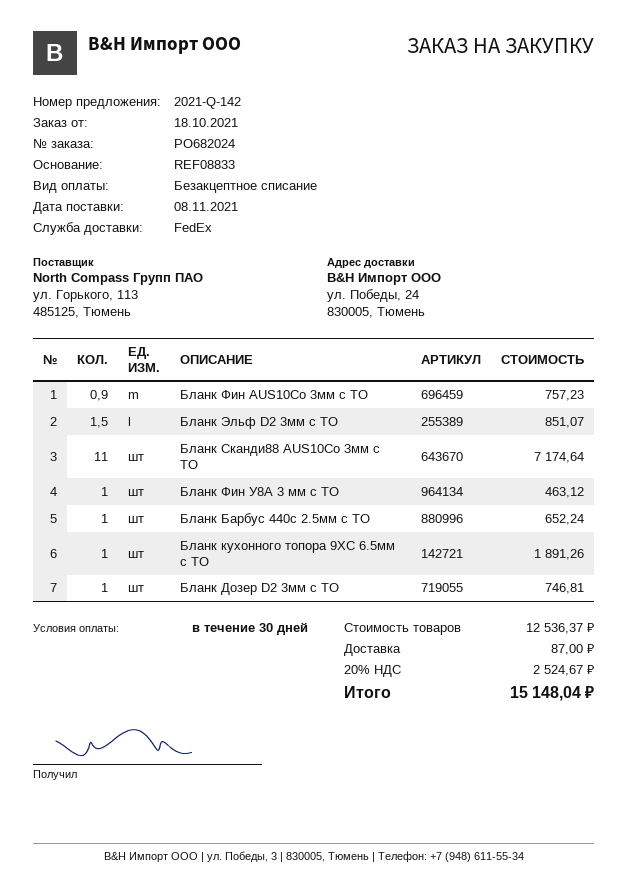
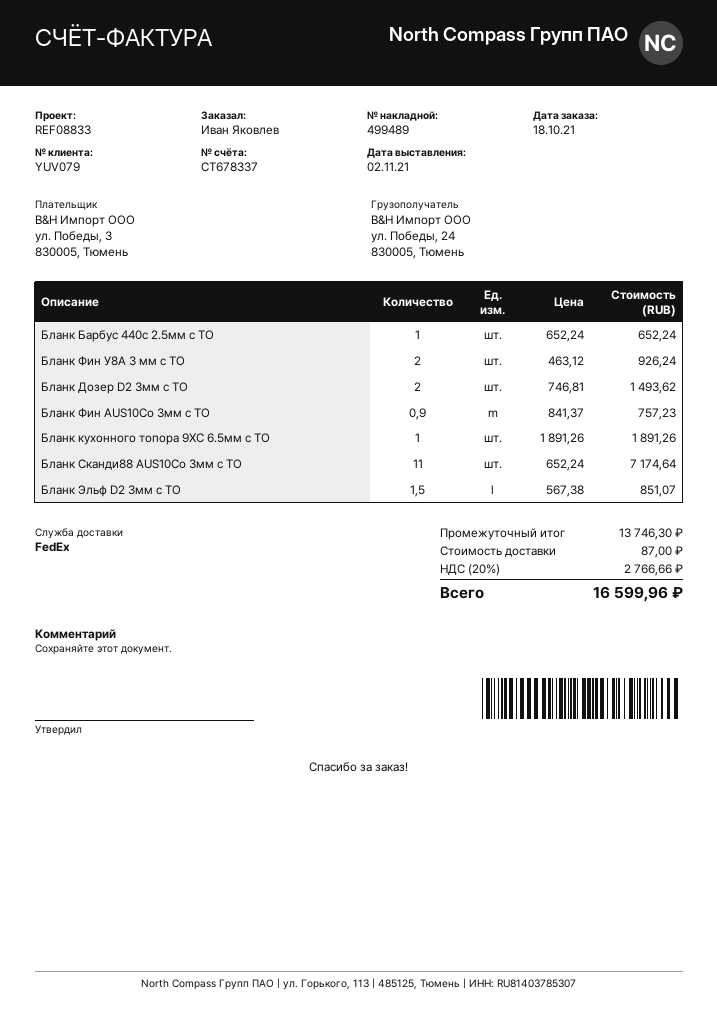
Бланк Фин У8А 3 мм с ТО: 1 for 463.12 -> 2 for 926.24
Бланк Дозер D2 3мм с ТО: 1 for 746.81 -> 2 for 1493.62
subtotal: 12536.37 -> 13746.30
tax: 20% = 2524.67 -> 20% = 2766.66
total: 15148.04 -> 16599.96

